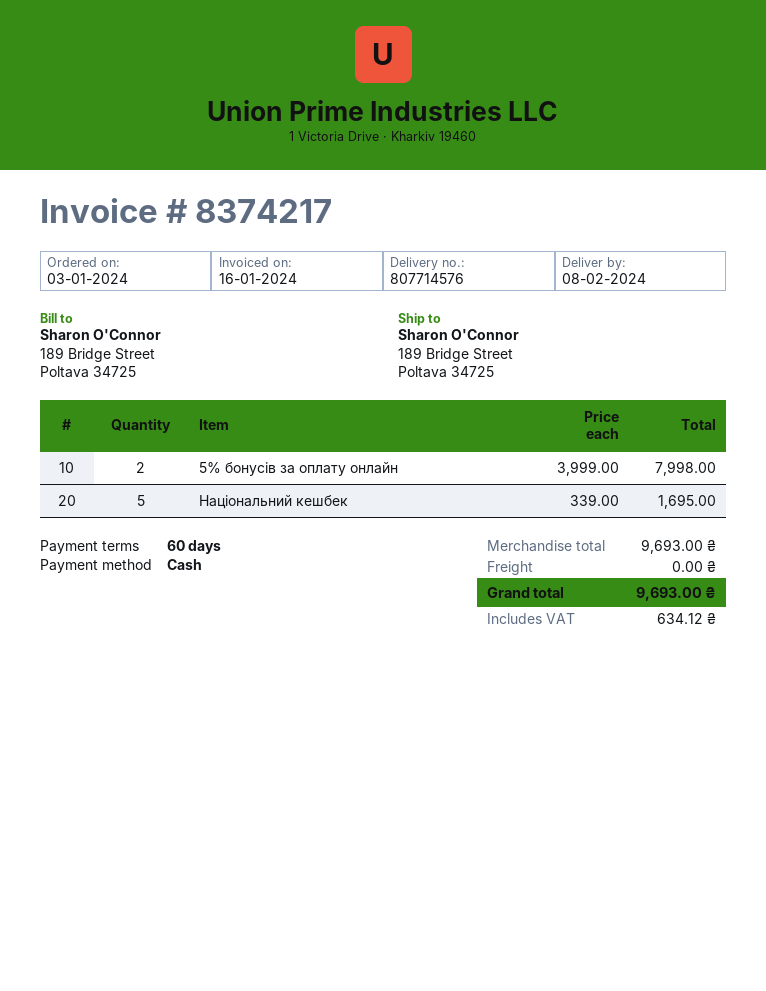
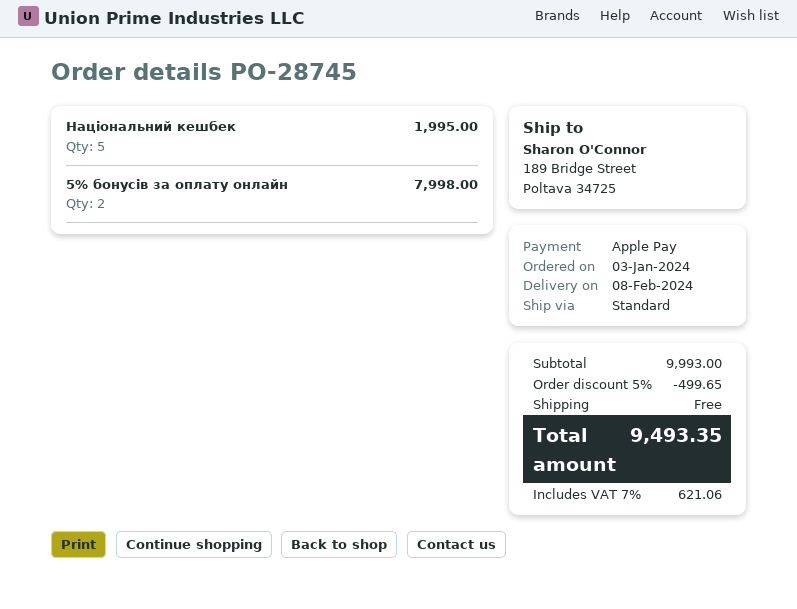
payment method: cash -> Apple Pay
Національний кешбек: 5 for 1695.00 -> 5 for 1995.00
subtotal: 9693.00 -> 9993.00
discount: none -> 5% = 499.65
tax: 634.12 -> 621.06
total: 9693.00 -> 9493.35

